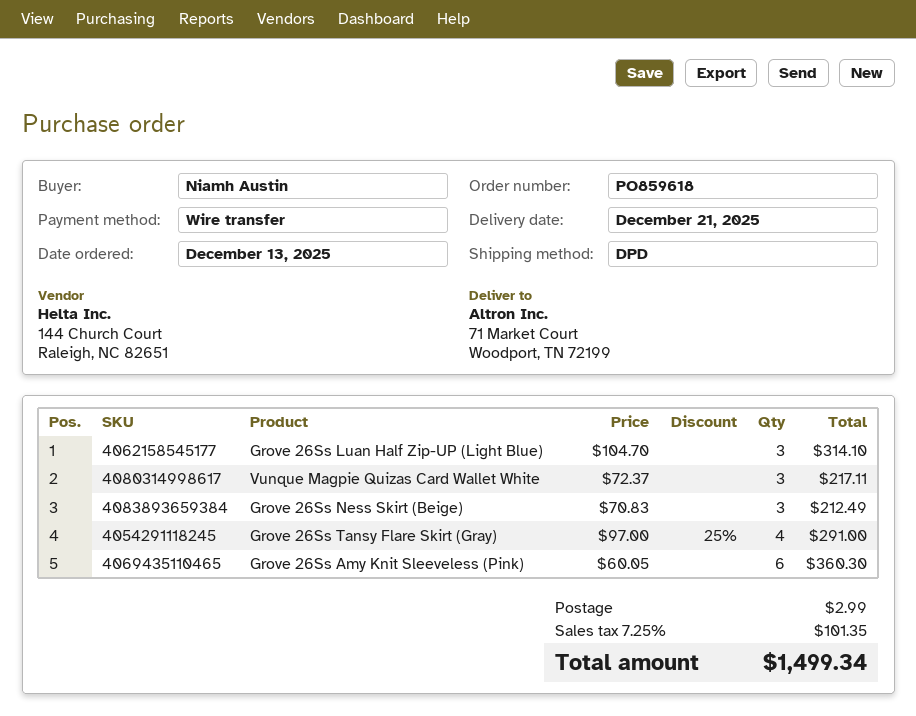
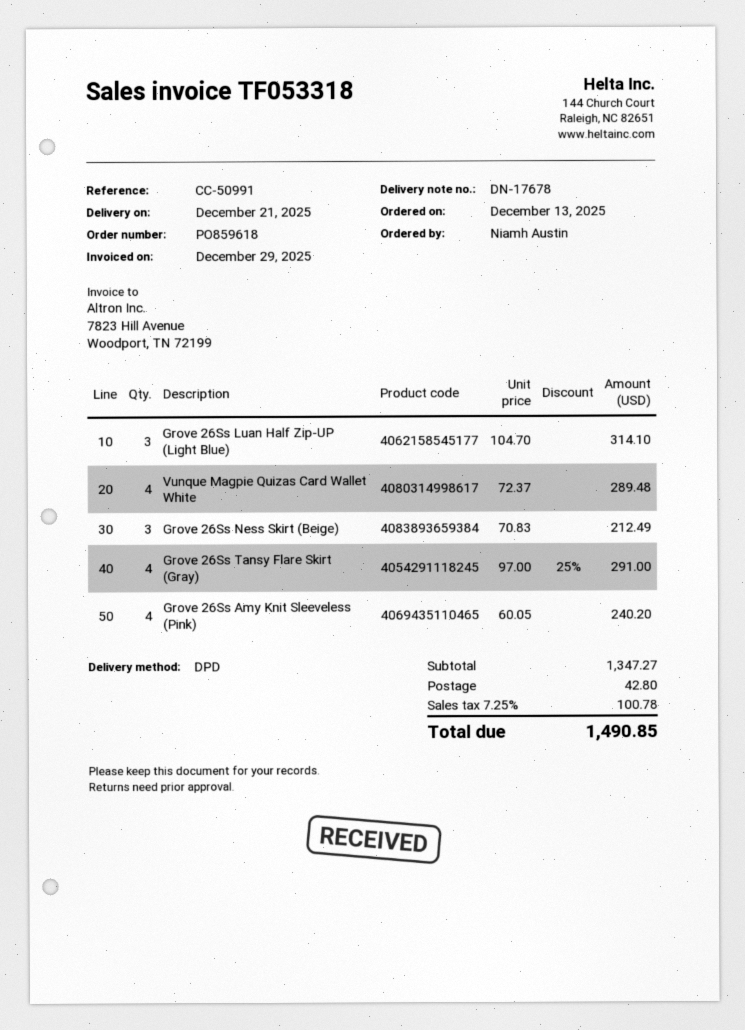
Vunque Magpie Quizas Card Wallet White: 3 x 72.37 = 217.11 -> 4 x 72.37 = 289.48
Grove 26Ss Amy Knit Sleeveless (Pink): 6 x 60.05 = 360.30 -> 4 x 60.05 = 240.20
shipping: 2.99 -> 42.80
tax: 7.25% = 101.35 -> 7.25% = 100.78
total: 1499.34 -> 1490.85

